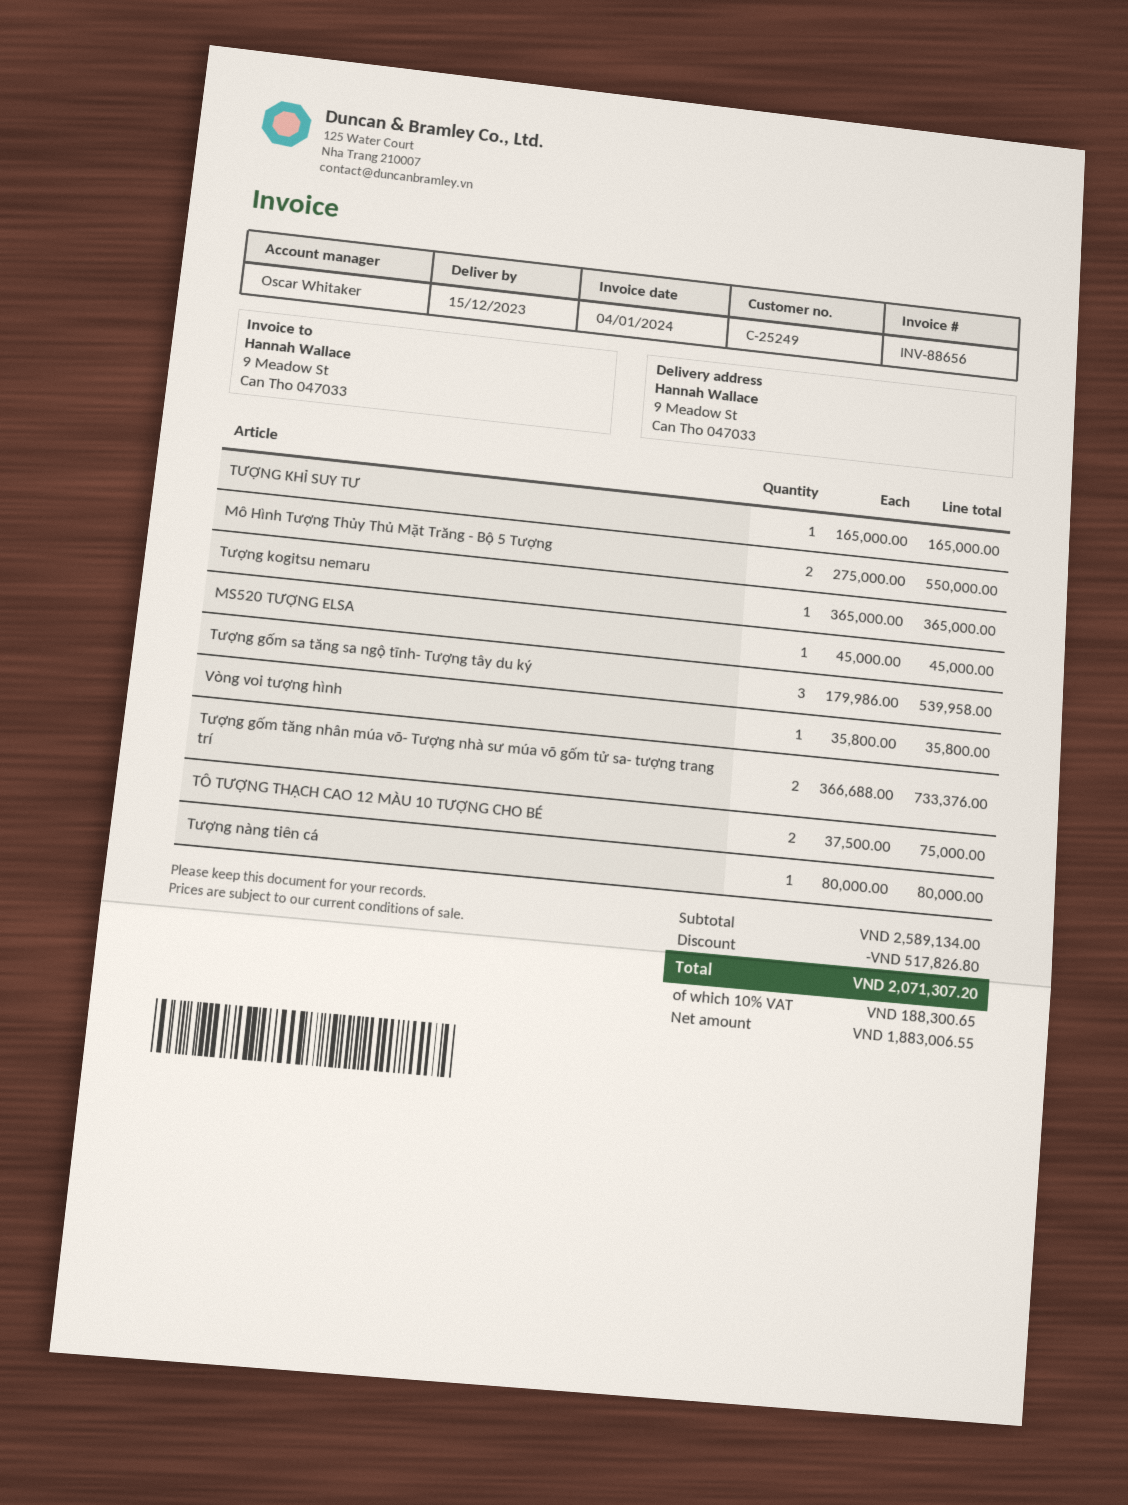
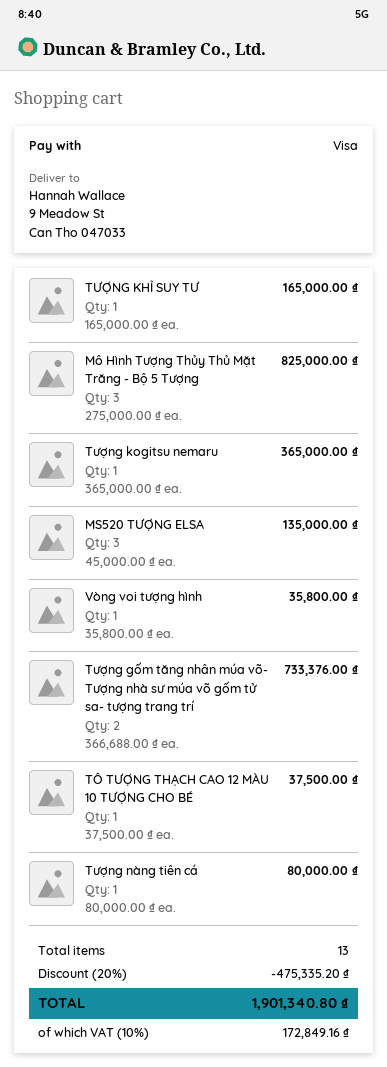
Mô Hình Tượng Thủy Thủ Mặt Trăng - Bộ 5 Tượng: 2 x 275000.00 = 550000.00 -> 3 x 275000.00 = 825000.00
MS520 TƯỢNG ELSA: 1 x 45000.00 = 45000.00 -> 3 x 45000.00 = 135000.00
Tượng gốm sa tăng sa ngộ tĩnh- Tượng tây du ký: 3 x 179986.00 = 539958.00 -> none
TÔ TƯỢNG THẠCH CAO 12 MÀU 10 TƯỢNG CHO BÉ: 2 x 37500.00 = 75000.00 -> 1 x 37500.00 = 37500.00
discount: 517826.80 -> 475335.20
tax: 10% = 188300.65 -> 10% = 172849.16
total: 2071307.20 -> 1901340.80

